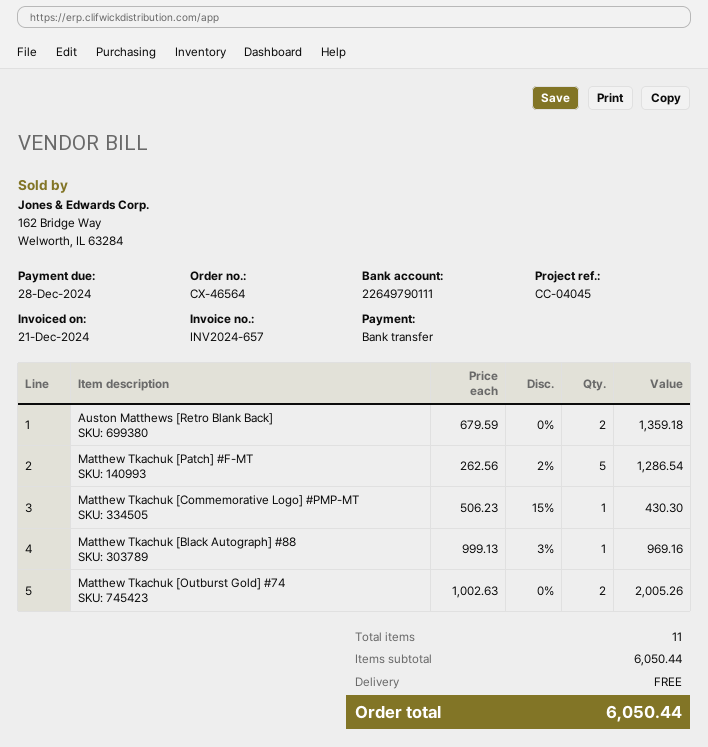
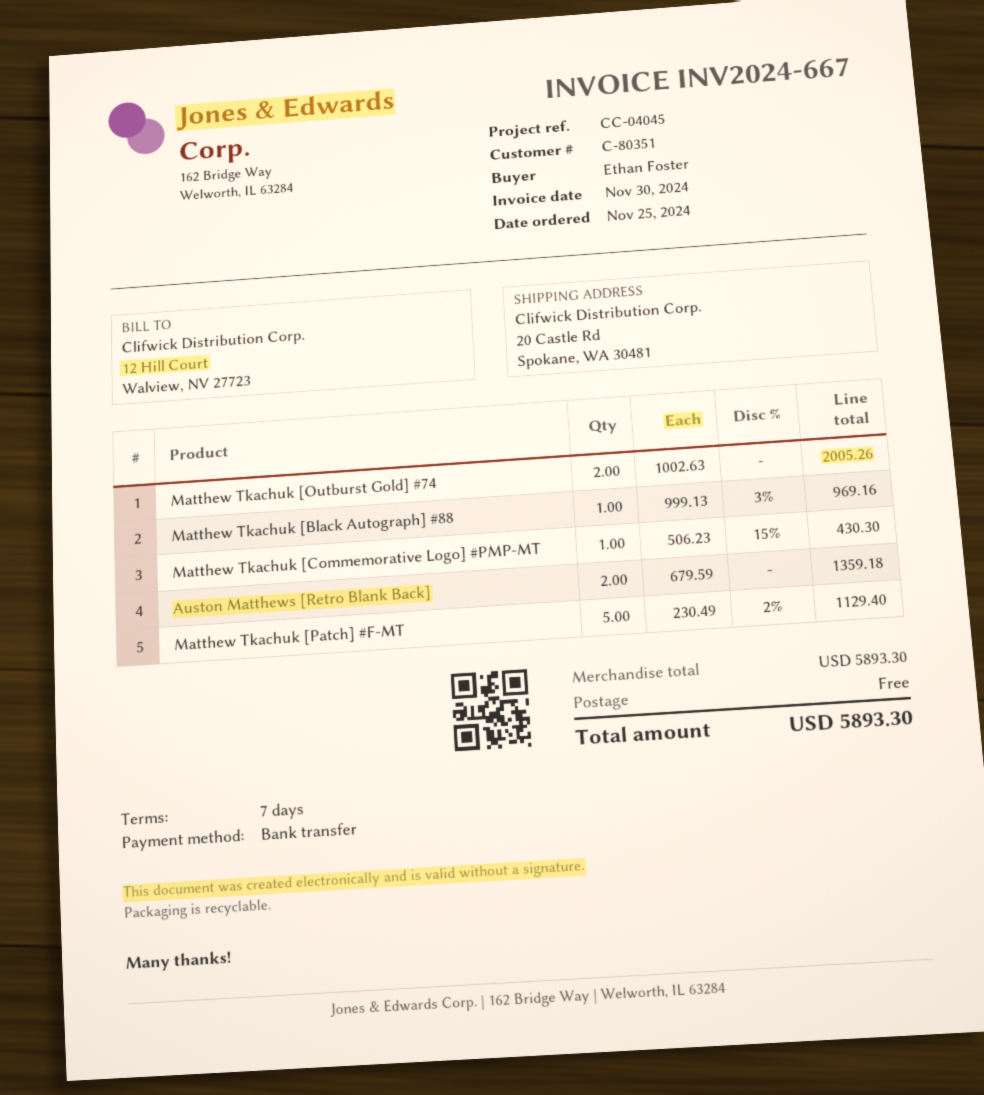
invoice number: INV2024-657 -> INV2024-667
invoice date: 2024-12-21 -> 2024-11-30
Matthew Tkachuk [Patch] #F-MT: 5 x 262.56 - 2% = 1286.54 -> 5 x 230.49 - 2% = 1129.40
subtotal: 6050.44 -> 5893.30
total: 6050.44 -> 5893.30

